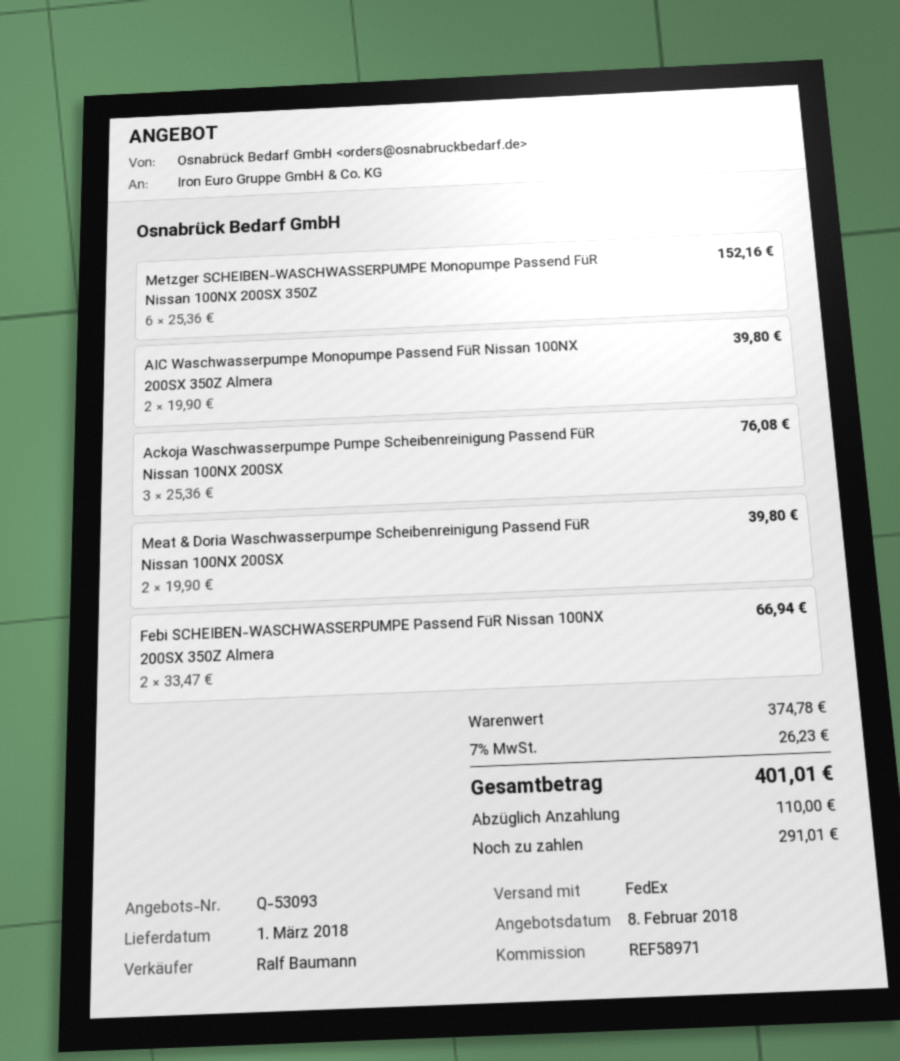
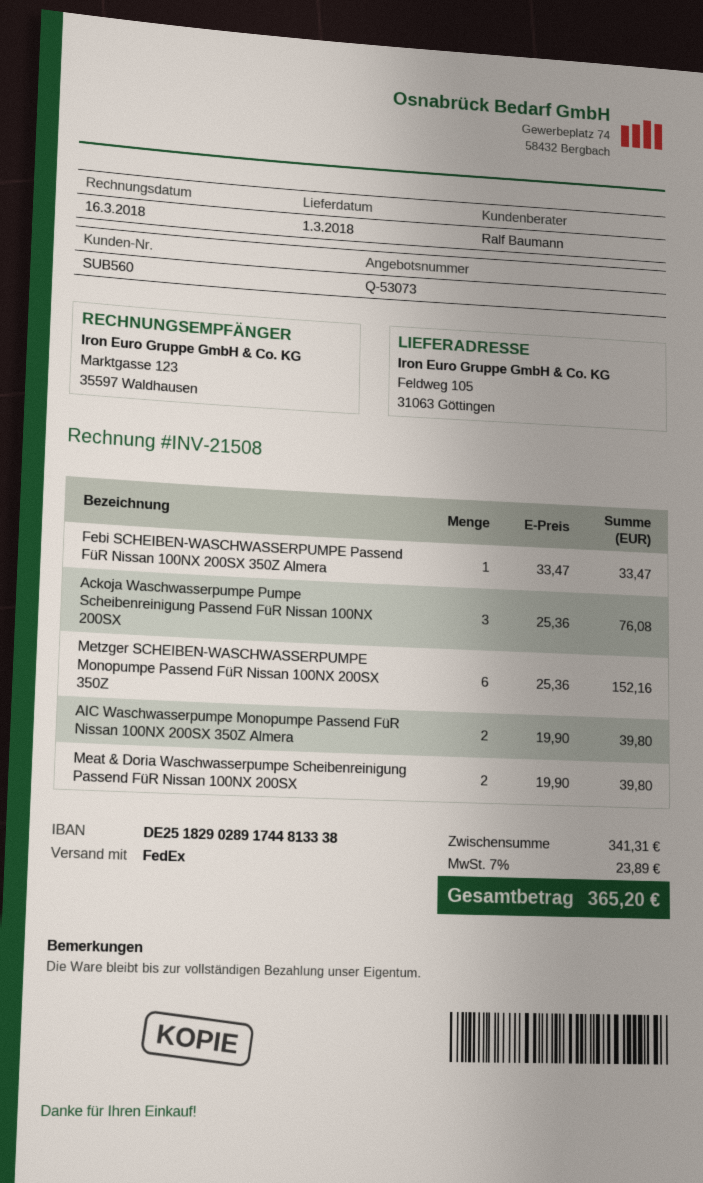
quote number: Q-53093 -> Q-53073
Febi SCHEIBEN-WASCHWASSERPUMPE Passend FüR Nissan 100NX 200SX 350Z Almera: 2 x 33.47 = 66.94 -> 1 x 33.47 = 33.47
subtotal: 374.78 -> 341.31
tax: 7% = 26.23 -> 7% = 23.89
total: 401.01 -> 365.20

